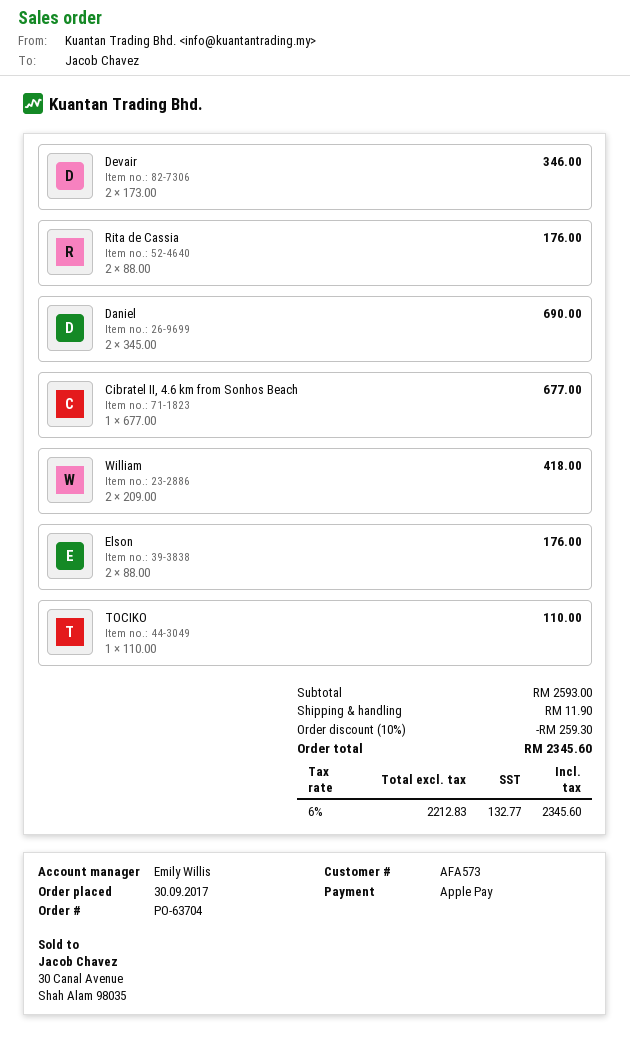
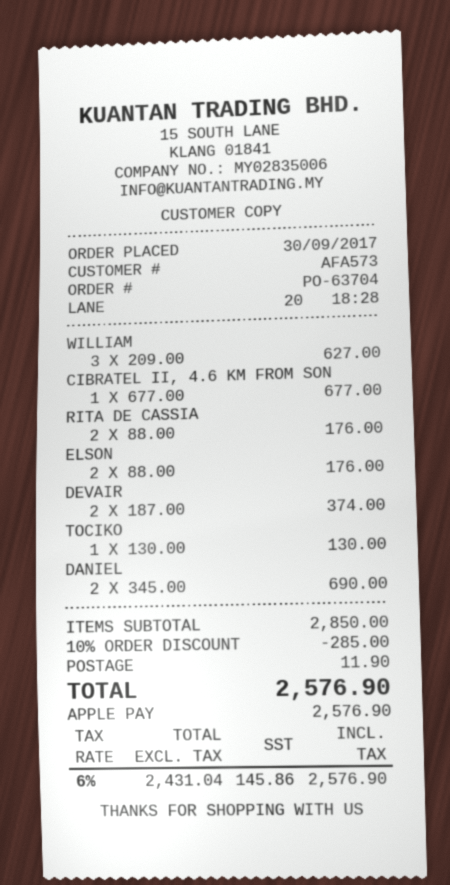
Devair: 2 x 173.00 = 346.00 -> 2 x 187.00 = 374.00
William: 2 x 209.00 = 418.00 -> 3 x 209.00 = 627.00
TOCIKO: 1 x 110.00 = 110.00 -> 1 x 130.00 = 130.00
subtotal: 2593.00 -> 2850.00
discount: 10% = 259.30 -> 10% = 285.00
net: 2212.83 -> 2431.04
tax: 6% = 132.77 -> 6% = 145.86
total: 2345.60 -> 2576.90

